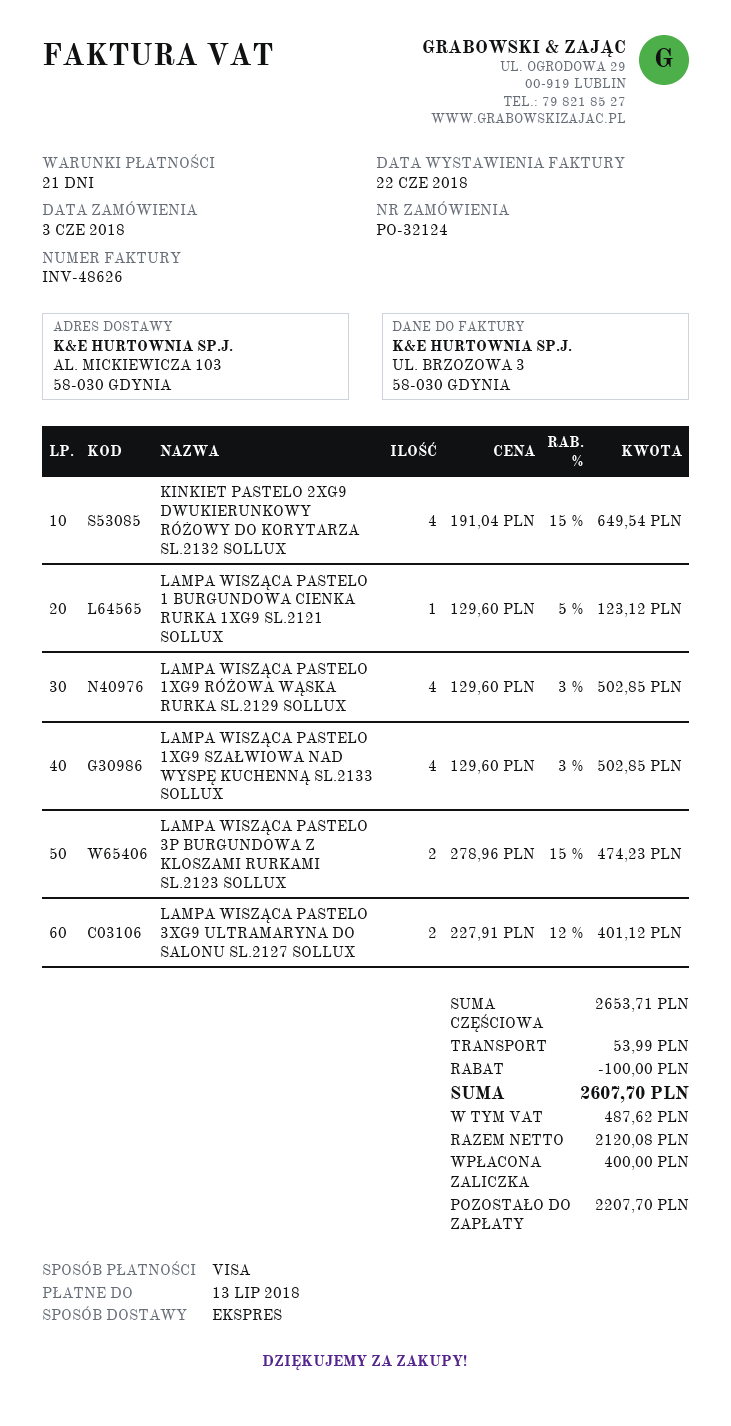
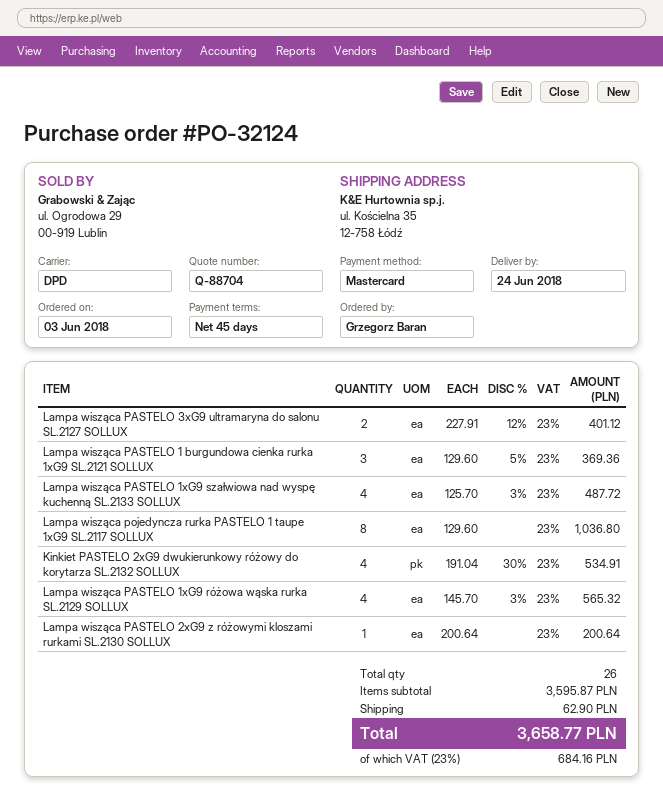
payment terms: 21 days -> 45 days
payment method: Visa -> Mastercard
shipping method: express -> DPD
ship to: AL. MICKIEWICZA 103, 58-030 GDYNIA -> ul. Kościelna 35, 12-758 Łódź
KINKIET PASTELO 2XG9 DWUKIERUNKOWY RÓŻOWY DO KORYTARZA SL.2132 SOLLUX: 4 x 191.04 - 15% = 649.54 -> 4 x 191.04 - 30% = 534.91
LAMPA WISZĄCA PASTELO 1 BURGUNDOWA CIENKA RURKA 1XG9 SL.2121 SOLLUX: 1 x 129.60 - 5% = 123.12 -> 3 x 129.60 - 5% = 369.36
LAMPA WISZĄCA PASTELO 1XG9 RÓŻOWA WĄSKA RURKA SL.2129 SOLLUX: 4 x 129.60 - 3% = 502.85 -> 4 x 145.70 - 3% = 565.32
LAMPA WISZĄCA PASTELO 1XG9 SZAŁWIOWA NAD WYSPĘ KUCHENNĄ SL.2133 SOLLUX: 4 x 129.60 - 3% = 502.85 -> 4 x 125.70 - 3% = 487.72
LAMPA WISZĄCA PASTELO 3P BURGUNDOWA Z KLOSZAMI RURKAMI SL.2123 SOLLUX: 2 x 278.96 - 15% = 474.23 -> none
Lampa wisząca pojedyncza rurka PASTELO 1 taupe 1xG9 SL.2117 SOLLUX: none -> 8 x 129.60 = 1036.80
Lampa wisząca PASTELO 2xG9 z różowymi kloszami rurkami SL.2130 SOLLUX: none -> 1 x 200.64 = 200.64
subtotal: 2653.71 -> 3595.87
discount: 100.00 -> none
shipping: 53.99 -> 62.90
tax: 487.62 -> 684.16
total: 2607.70 -> 3658.77

